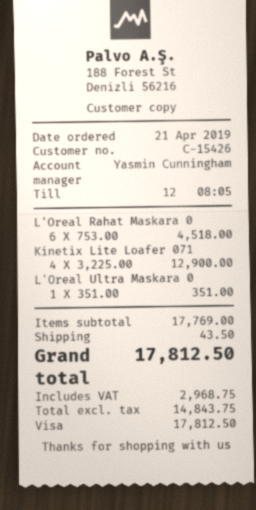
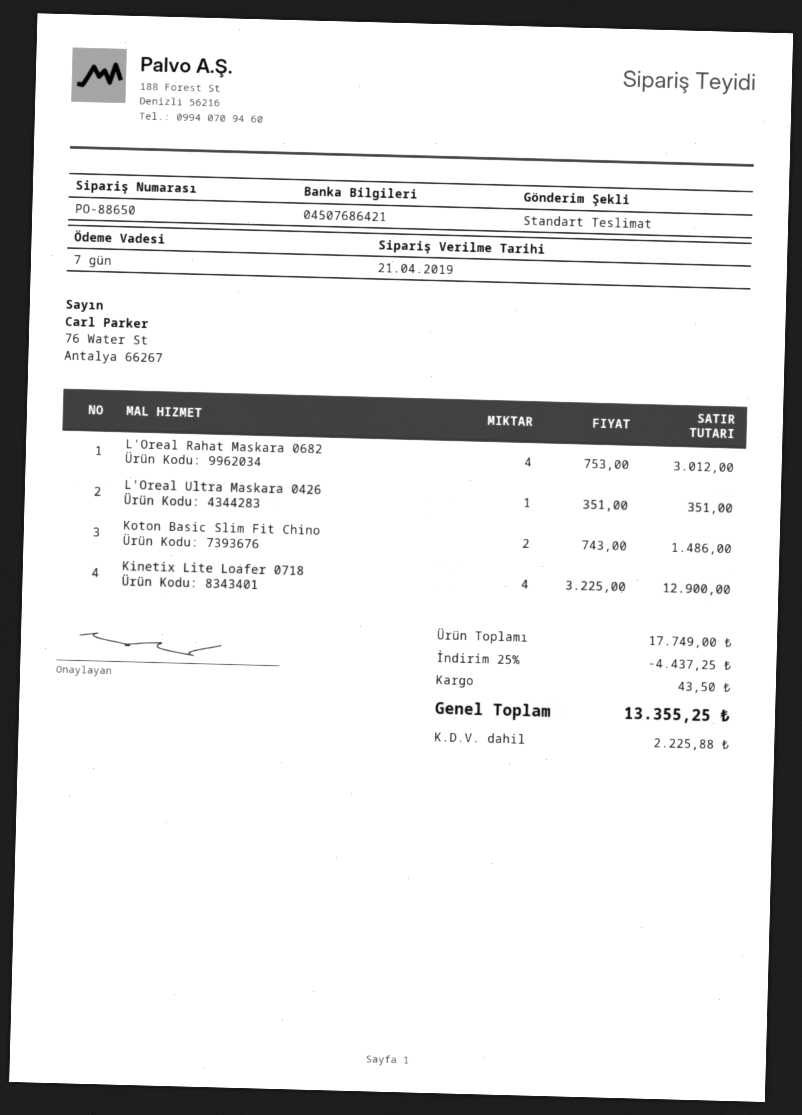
L'Oreal Rahat Maskara 0: 6 x 753.00 = 4518.00 -> 4 x 753.00 = 3012.00
Koton Basic Slim Fit Chino: none -> 2 x 743.00 = 1486.00
subtotal: 17769.00 -> 17749.00
discount: none -> 25% = 4437.25
tax: 2968.75 -> 2225.88
total: 17812.50 -> 13355.25

